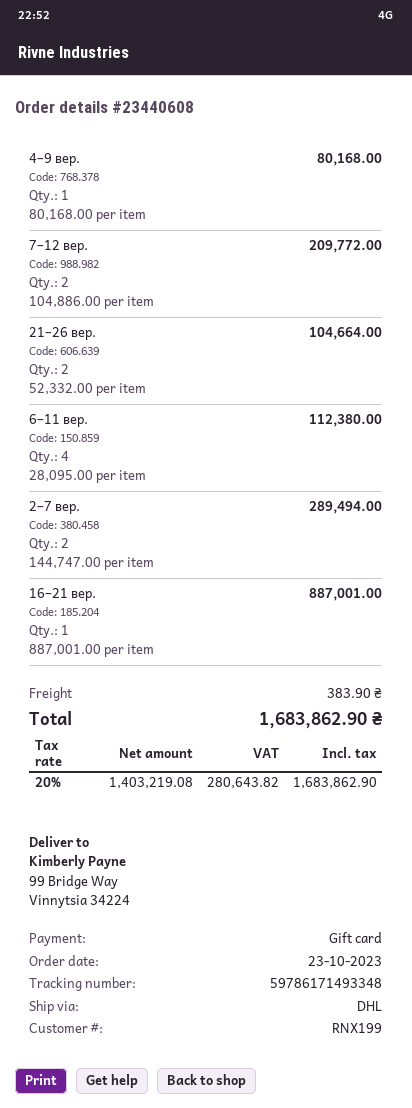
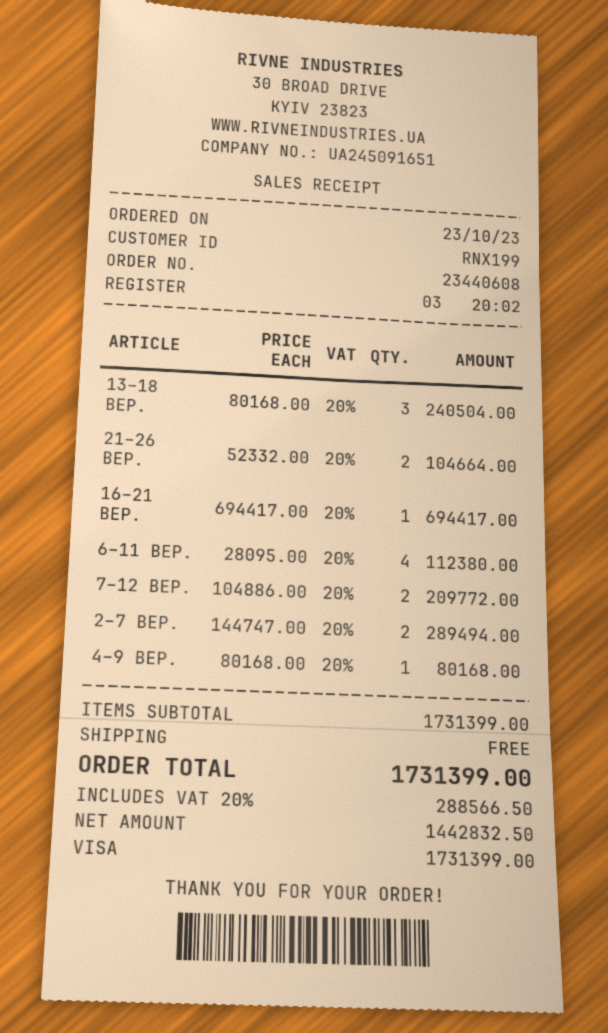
payment method: gift card -> Visa
16–21 вер.: 1 x 887001.00 = 887001.00 -> 1 x 694417.00 = 694417.00
13–18 ВЕР.: none -> 3 x 80168.00 = 240504.00
shipping: 383.90 -> 0.00
net: 1403219.08 -> 1442832.50
tax: 20% = 280643.82 -> 20% = 288566.50
total: 1683862.90 -> 1731399.00

